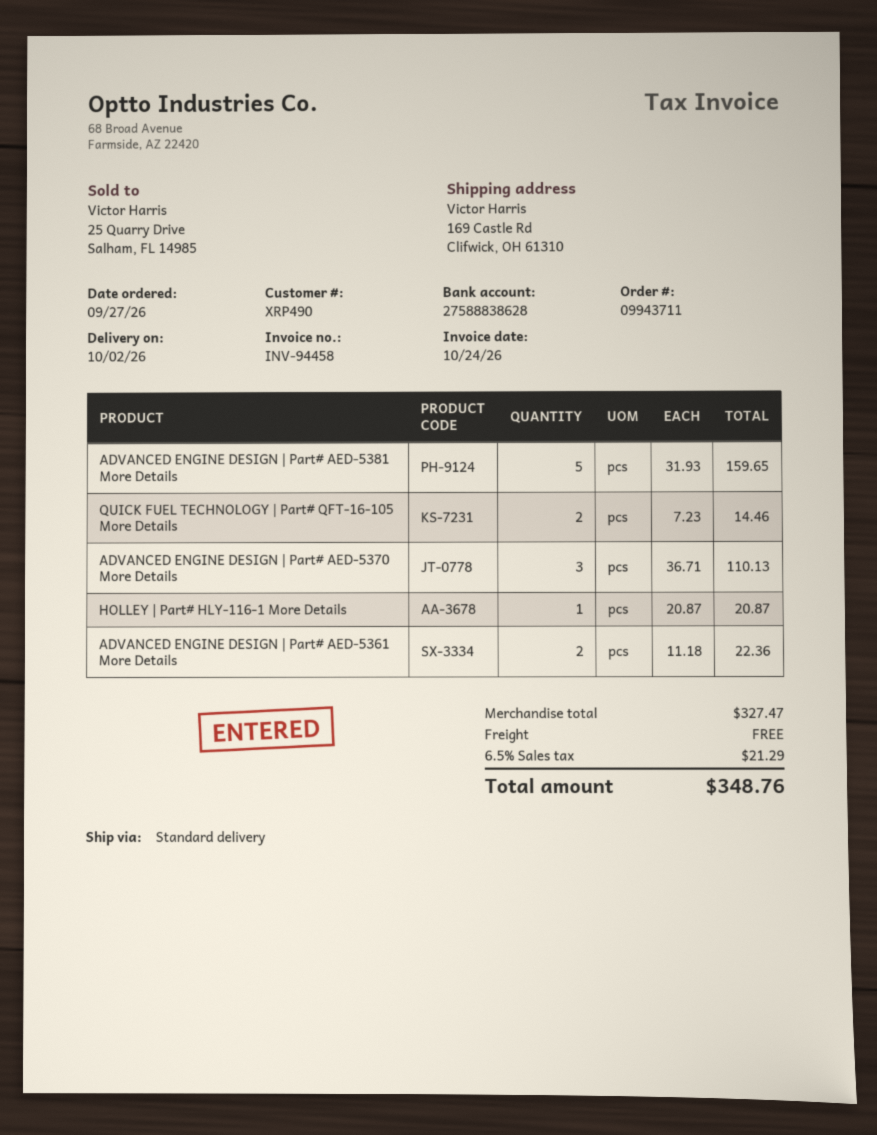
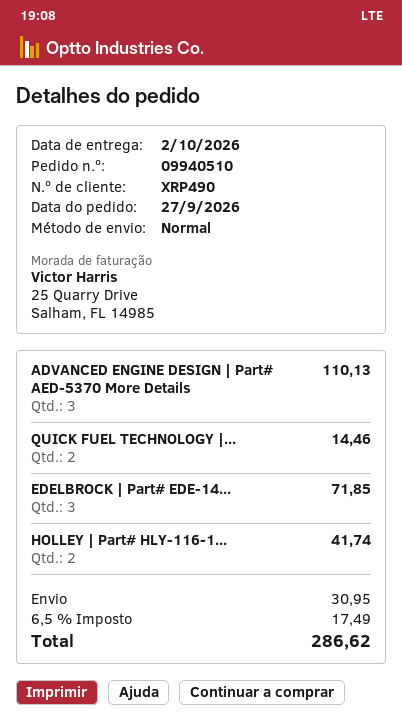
order number: 09943711 -> 09940510
ADVANCED ENGINE DESIGN | Part# AED-5381 More Details: 5 for 159.65 -> none
HOLLEY | Part# HLY-116-1 More Details: 1 for 20.87 -> 2 for 41.74
ADVANCED ENGINE DESIGN | Part# AED-5361 More Details: 2 for 22.36 -> none
EDELBROCK | Part# EDE-14...: none -> 3 for 71.85
shipping: 0.00 -> 30.95
tax: 6.5% = 21.29 -> 6.5% = 17.49
total: 348.76 -> 286.62

